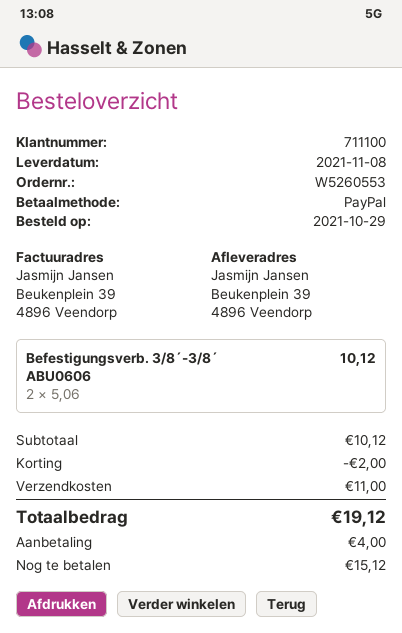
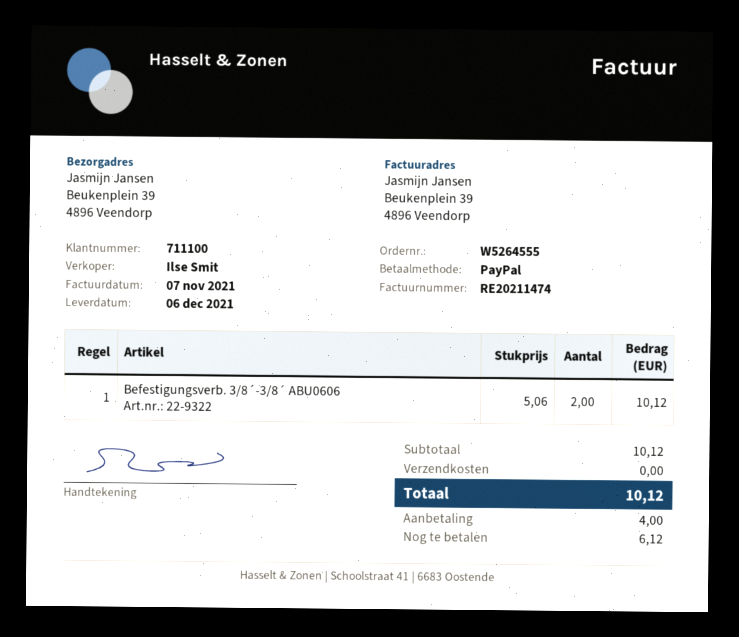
order number: W5260553 -> W5264555
delivery date: 2021-11-08 -> 2021-12-06
discount: 2.00 -> none
shipping: 11.00 -> 0.00
total: 19.12 -> 10.12
balance: 15.12 -> 6.12

